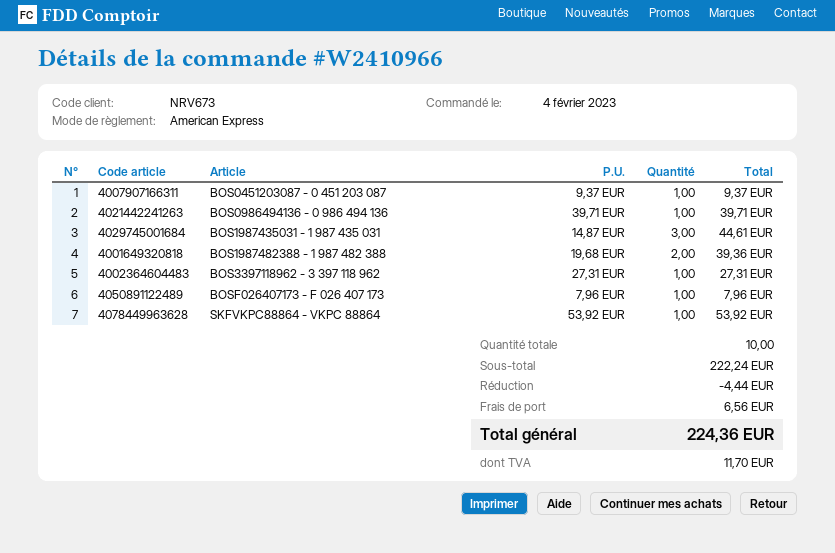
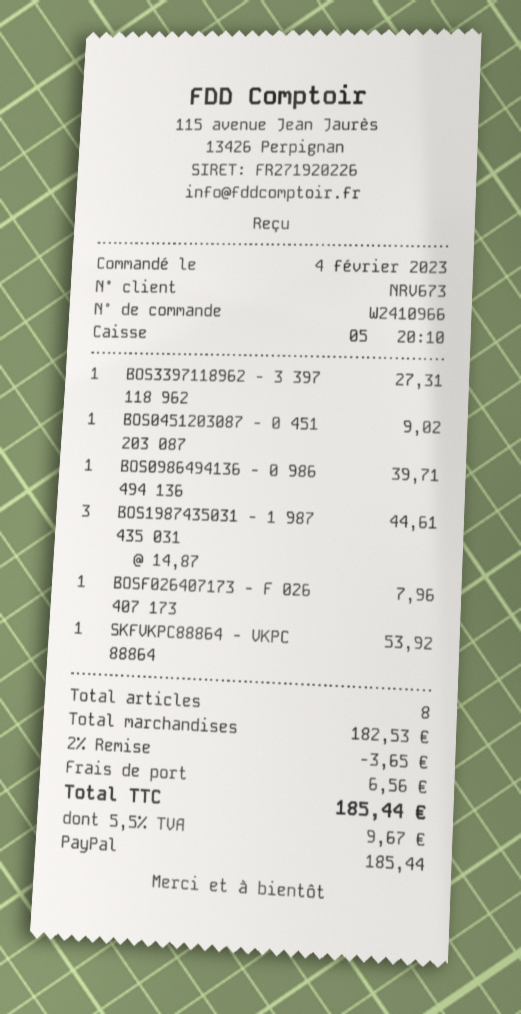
payment method: American Express -> PayPal
BOS0451203087 - 0 451 203 087: 1 x 9.37 = 9.37 -> 1 x 9.02 = 9.02
BOS1987482388 - 1 987 482 388: 2 x 19.68 = 39.36 -> none
total quantity: 10 -> 8
subtotal: 222.24 -> 182.53
discount: 4.44 -> 3.65
tax: 11.70 -> 9.67
total: 224.36 -> 185.44

